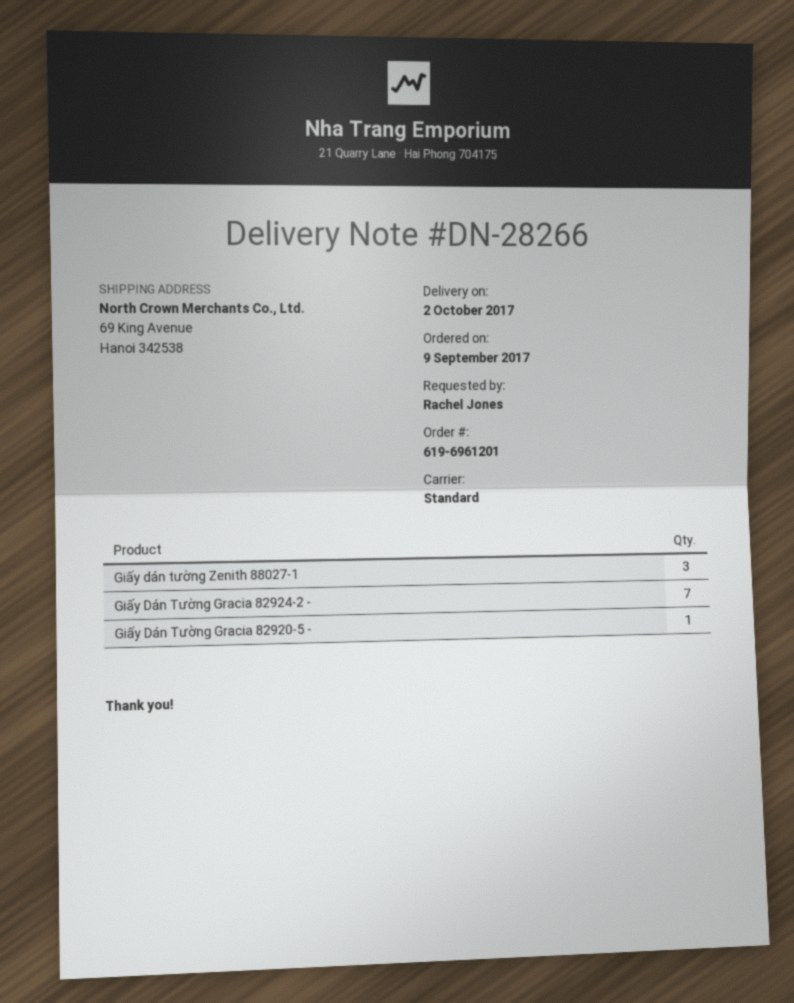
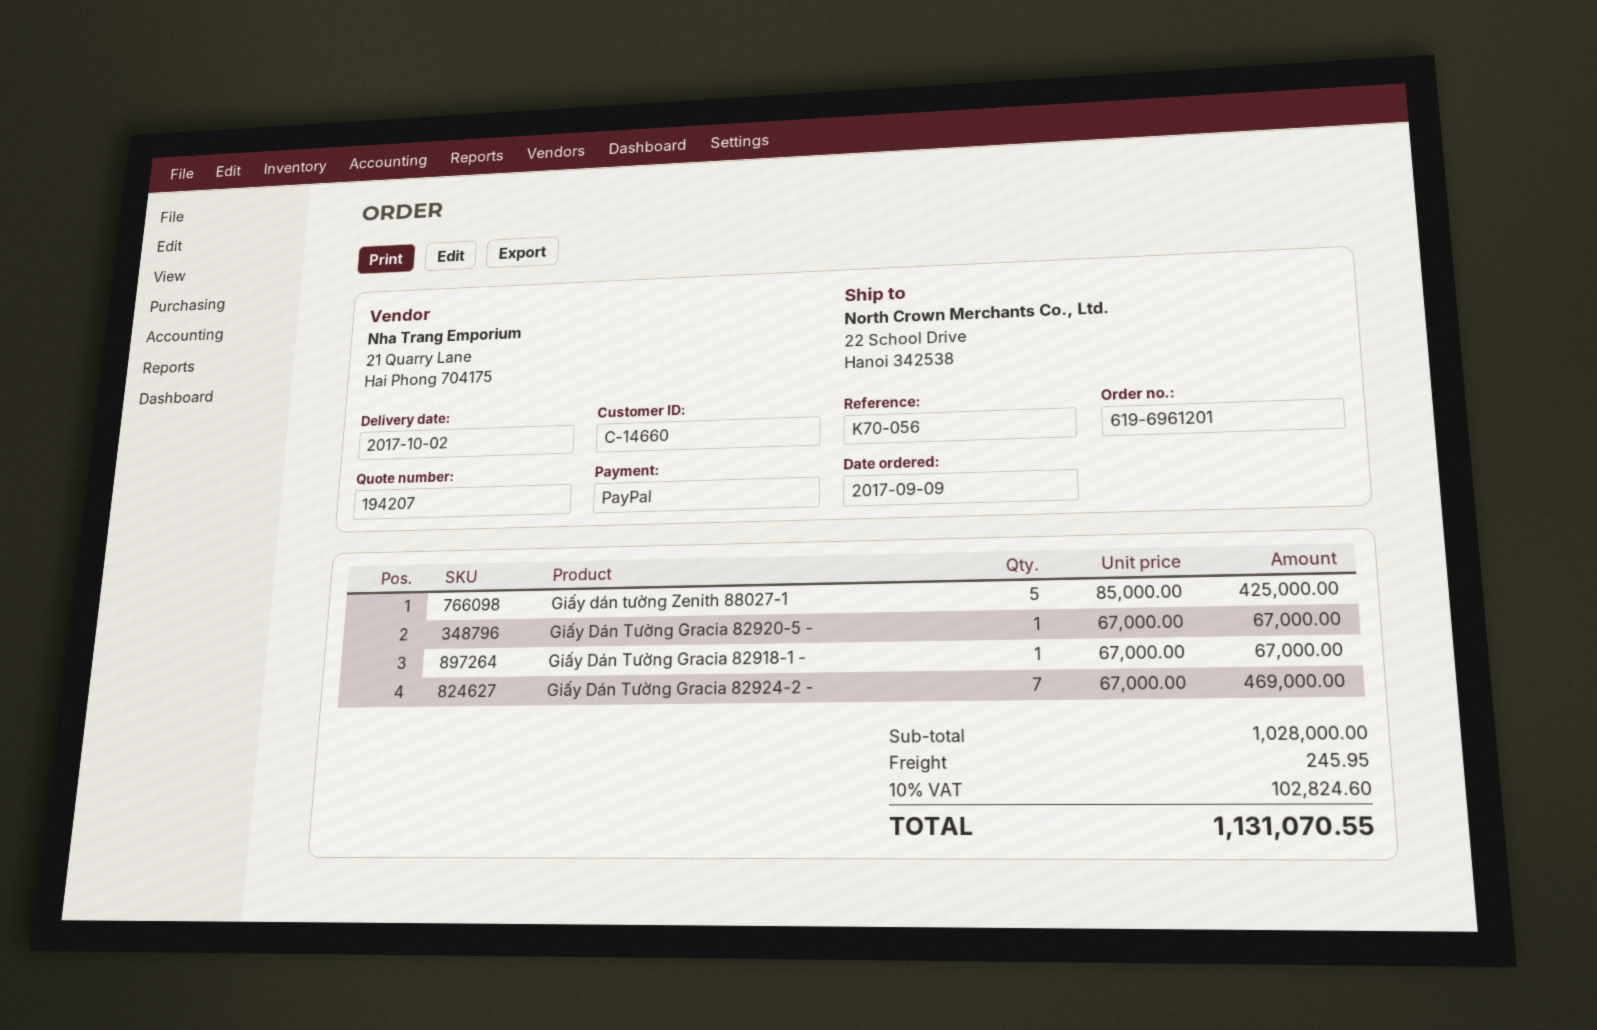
ship to: 69 King Avenue, Hanoi 342538 -> 22 School Drive, Hanoi 342538
Giấy dán tường Zenith 88027-1: 3 -> 5
Giấy Dán Tường Gracia 82918-1 -: none -> 1

